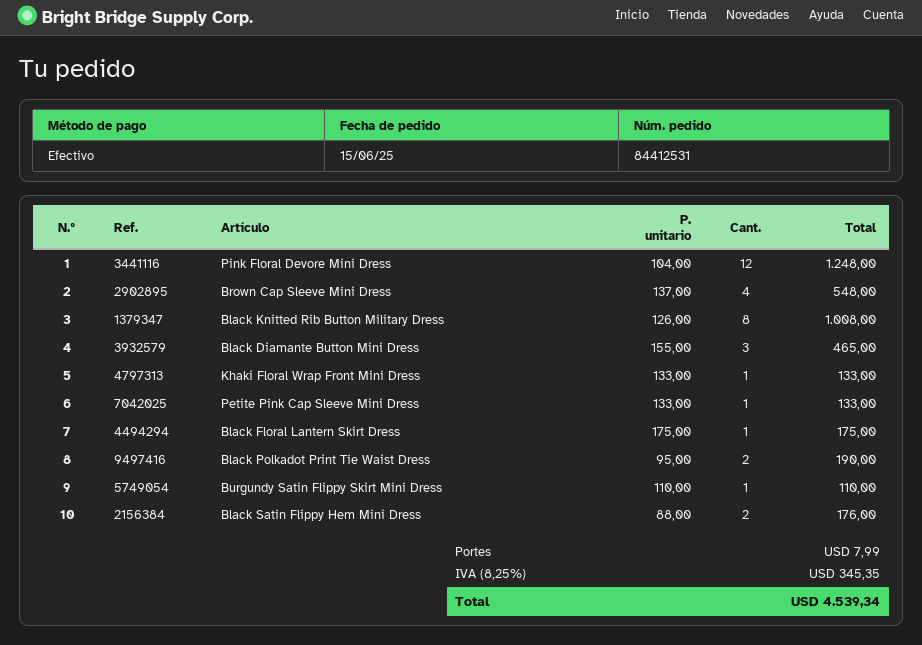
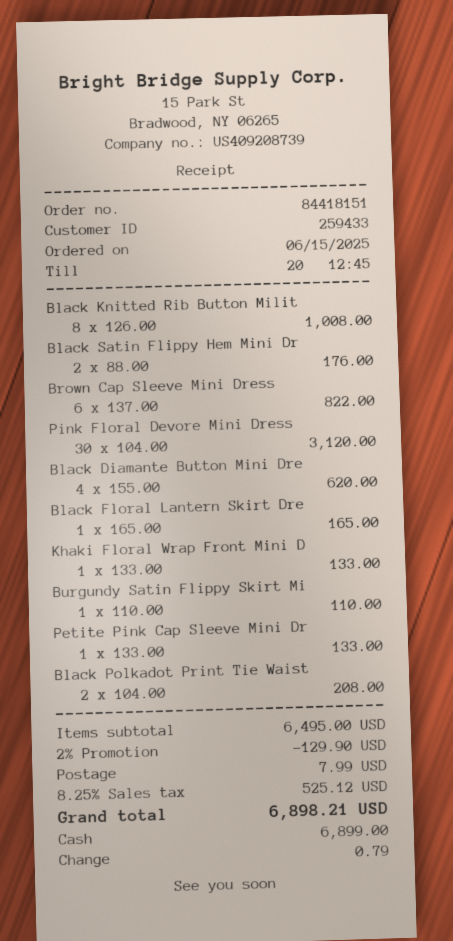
order number: 84412531 -> 84418151
Pink Floral Devore Mini Dress: 12 x 104.00 = 1248.00 -> 30 x 104.00 = 3120.00
Brown Cap Sleeve Mini Dress: 4 x 137.00 = 548.00 -> 6 x 137.00 = 822.00
Black Diamante Button Mini Dress: 3 x 155.00 = 465.00 -> 4 x 155.00 = 620.00
Black Floral Lantern Skirt Dress: 1 x 175.00 = 175.00 -> 1 x 165.00 = 165.00
Black Polkadot Print Tie Waist Dress: 2 x 95.00 = 190.00 -> 2 x 104.00 = 208.00
discount: none -> 2% = 129.90
tax: 8.25% = 345.35 -> 8.25% = 525.12
total: 4539.34 -> 6898.21

